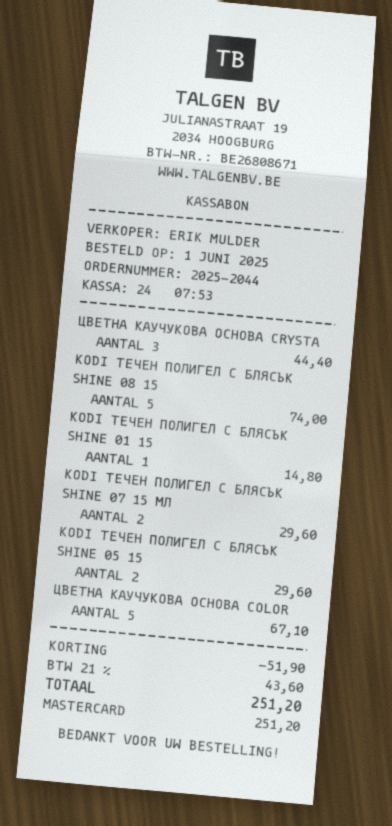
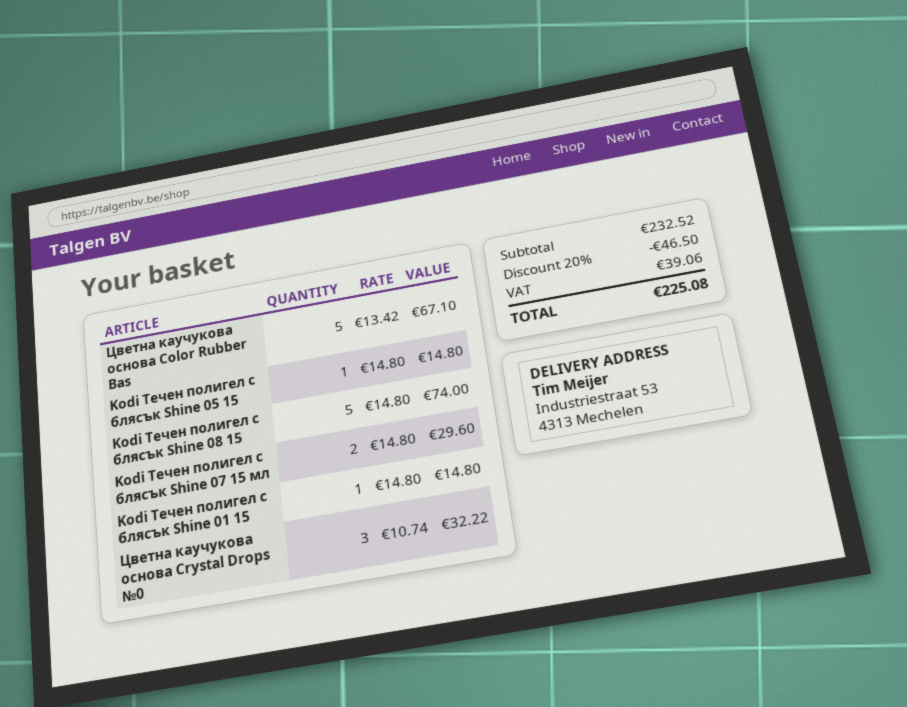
ЦВЕТНА КАУЧУКОВА ОСНОВА CRYSTA: 3 for 44.40 -> 3 for 32.22
KODI ТЕЧЕН ПОЛИГЕЛ С БЛЯСЪК SHINE 05 15: 2 for 29.60 -> 1 for 14.80
discount: 51.90 -> 46.50
tax: 43.60 -> 39.06
total: 251.20 -> 225.08

